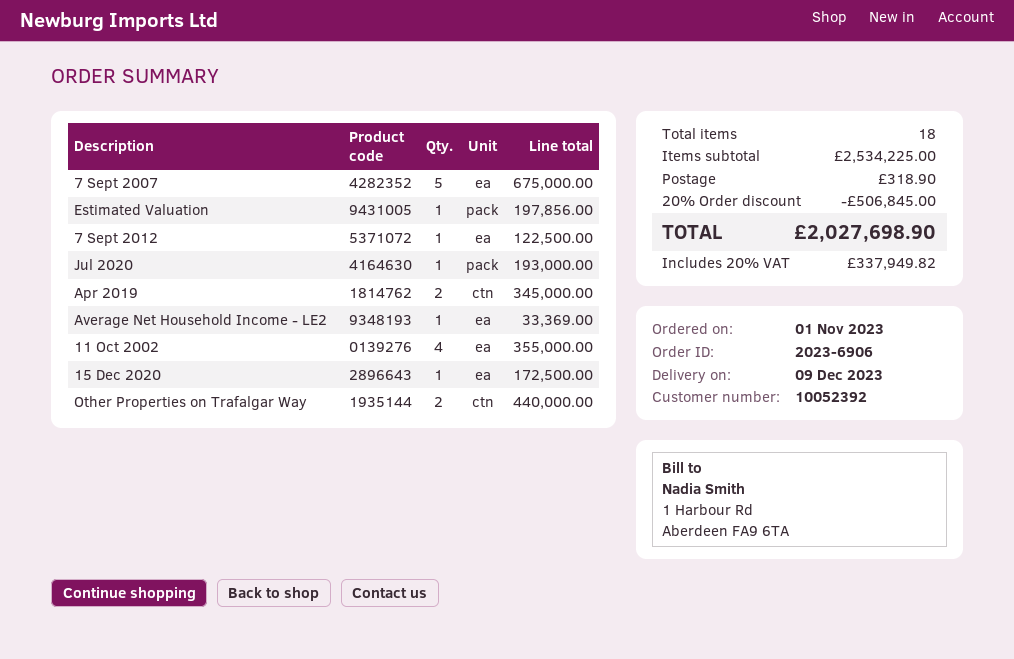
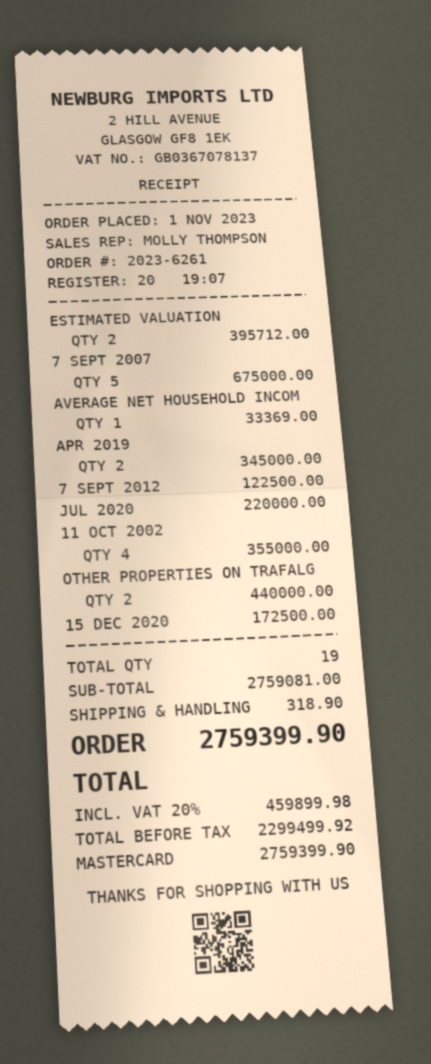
order number: 2023-6906 -> 2023-6261
Estimated Valuation: 1 for 197856.00 -> 2 for 395712.00
Jul 2020: 1 for 193000.00 -> 1 for 220000.00
total quantity: 18 -> 19
subtotal: 2534225.00 -> 2759081.00
discount: 20% = 506845.00 -> none
tax: 20% = 337949.82 -> 20% = 459899.98
total: 2027698.90 -> 2759399.90

